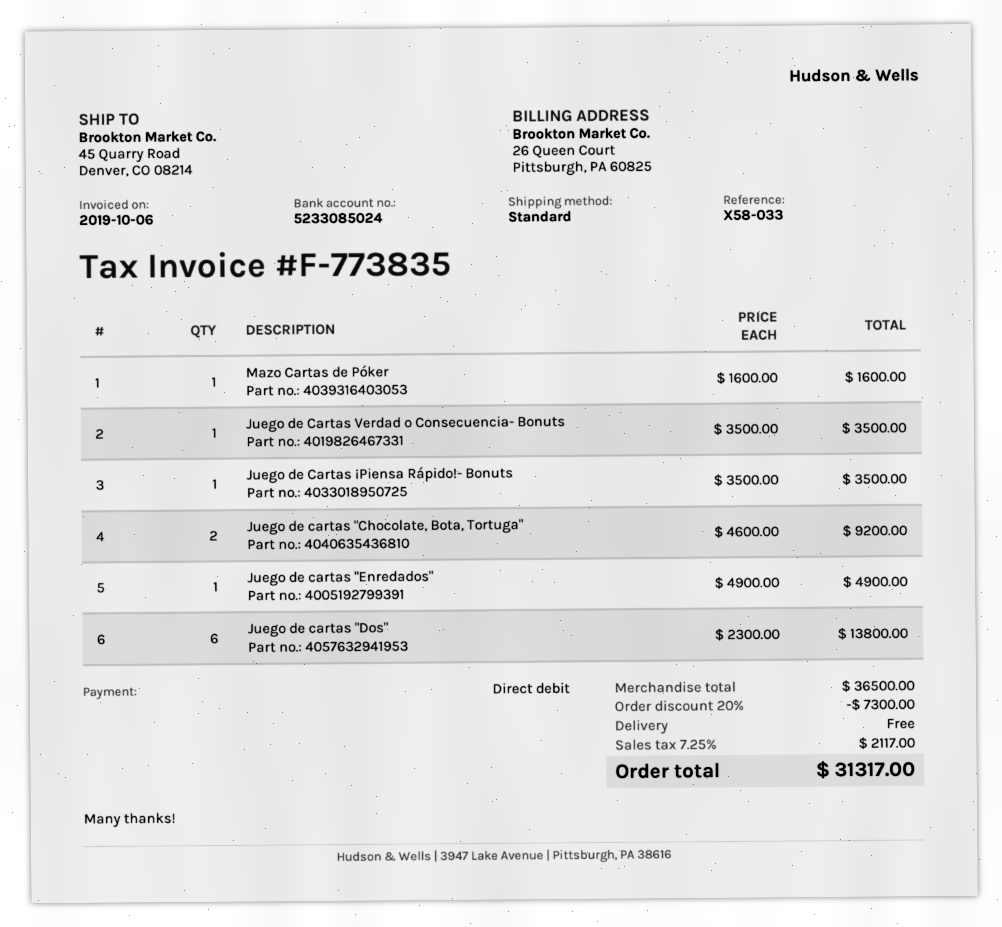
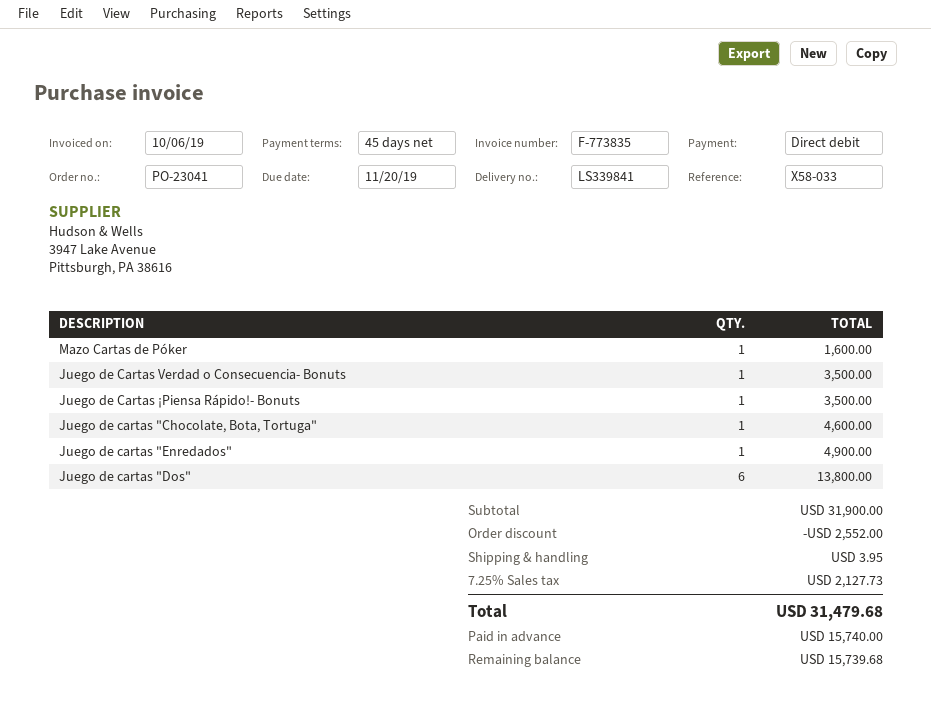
Juego de cartas "Chocolate, Bota, Tortuga": 2 for 9200.00 -> 1 for 4600.00
subtotal: 36500.00 -> 31900.00
discount: 7300.00 -> 2552.00
shipping: 0.00 -> 3.95
tax: 7.25% = 2117.00 -> 7.25% = 2127.73
total: 31317.00 -> 31479.68

